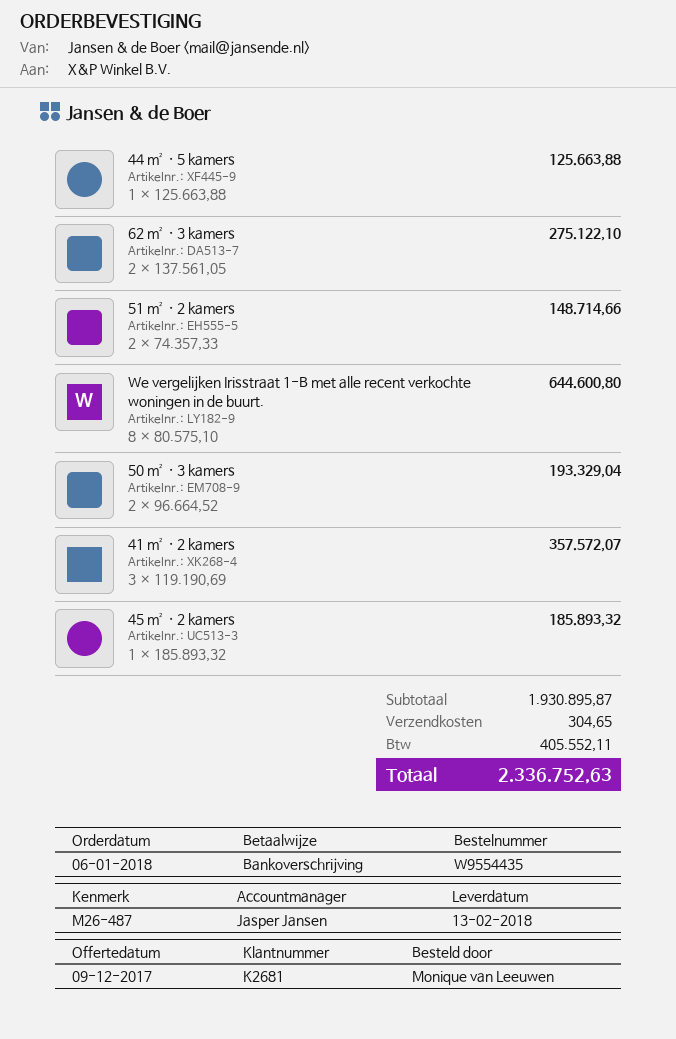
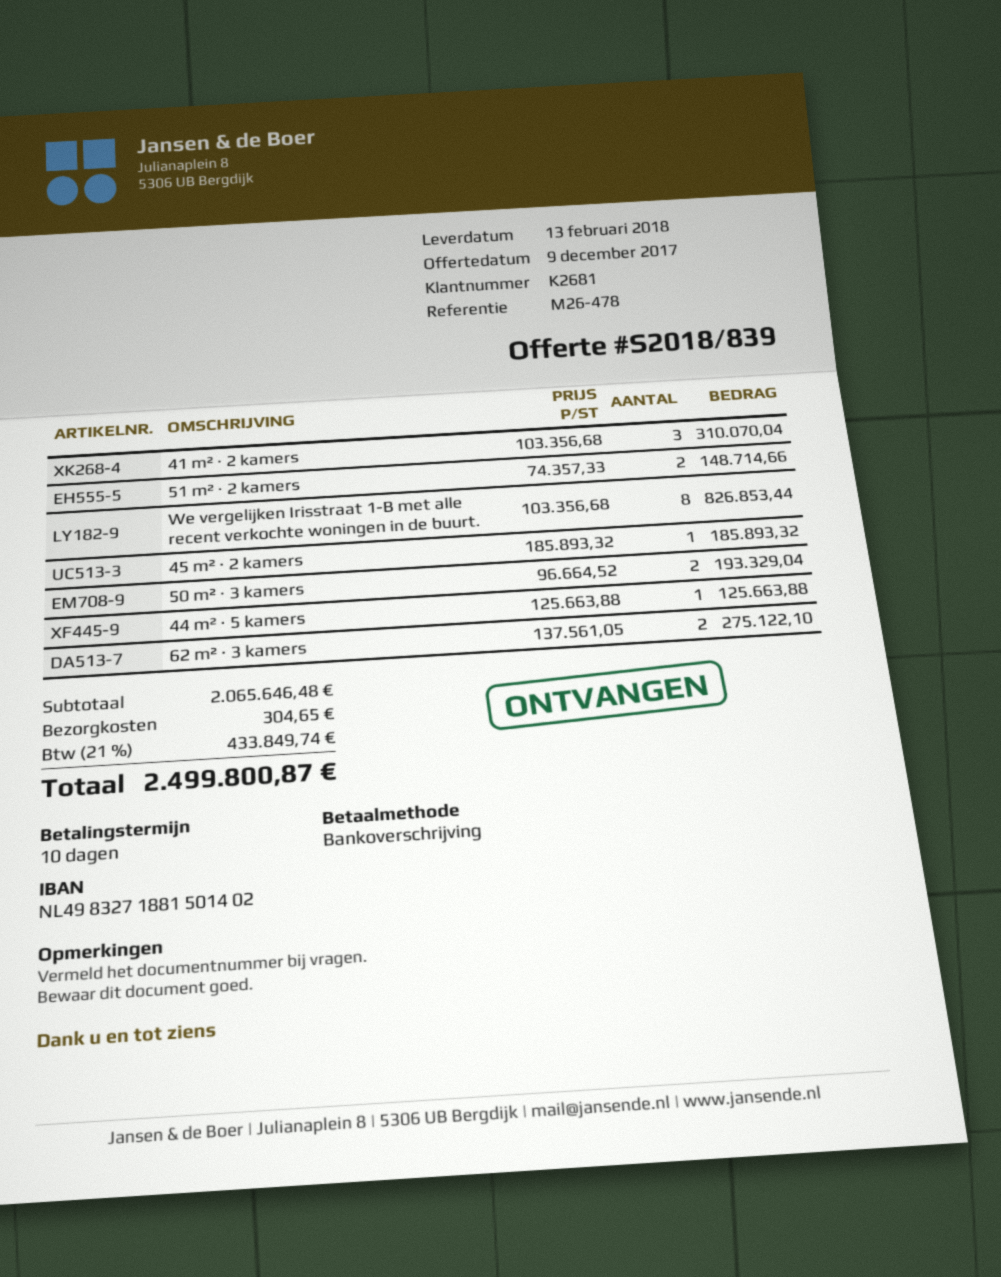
reference: M26-487 -> M26-478
We vergelijken Irisstraat 1-B met alle recent verkochte woningen in de buurt.: 8 x 80575.10 = 644600.80 -> 8 x 103356.68 = 826853.44
41 m² · 2 kamers: 3 x 119190.69 = 357572.07 -> 3 x 103356.68 = 310070.04
subtotal: 1930895.87 -> 2065646.48
tax: 405552.11 -> 433849.74
total: 2336752.63 -> 2499800.87

